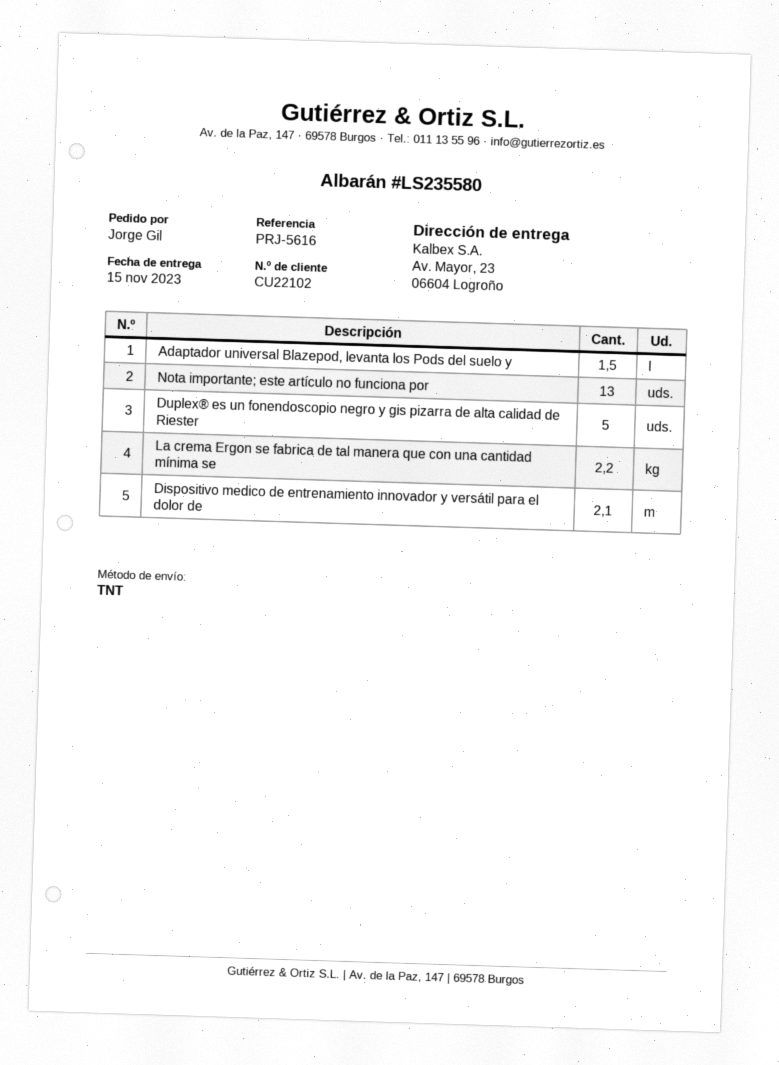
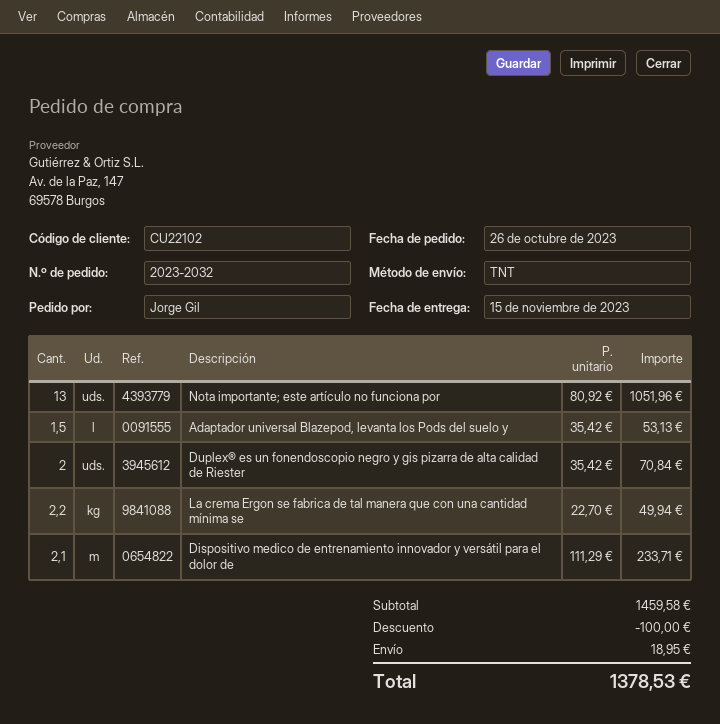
Duplex® es un fonendoscopio negro y gis pizarra de alta calidad de Riester: 5 -> 2

